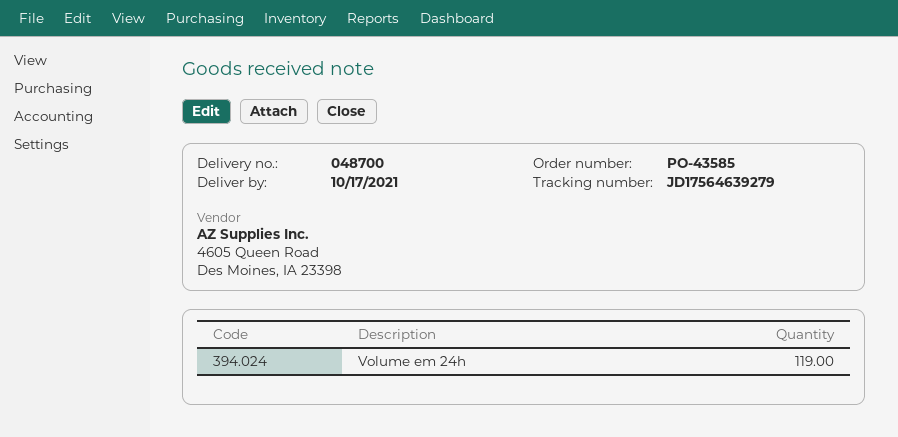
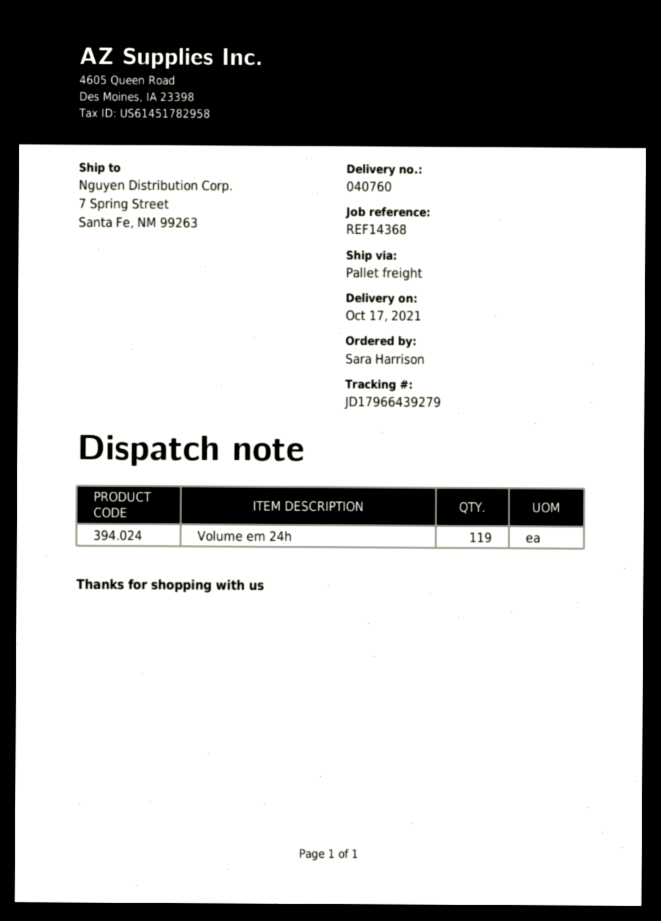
delivery note number: 048700 -> 040760
tracking number: JD17564639279 -> JD17966439279

